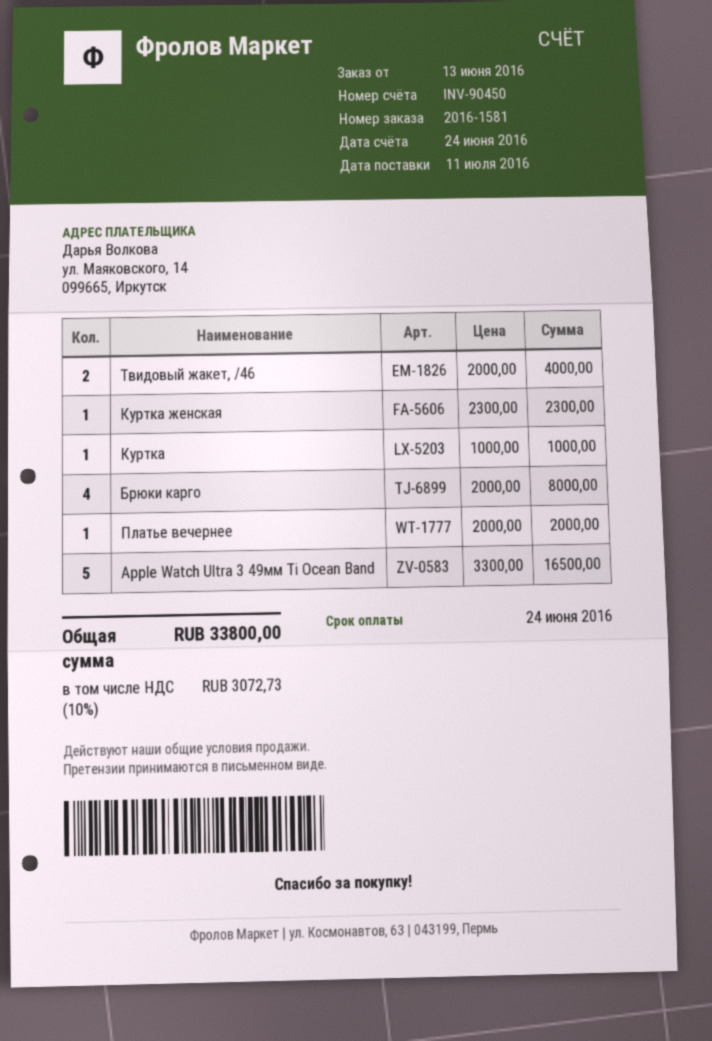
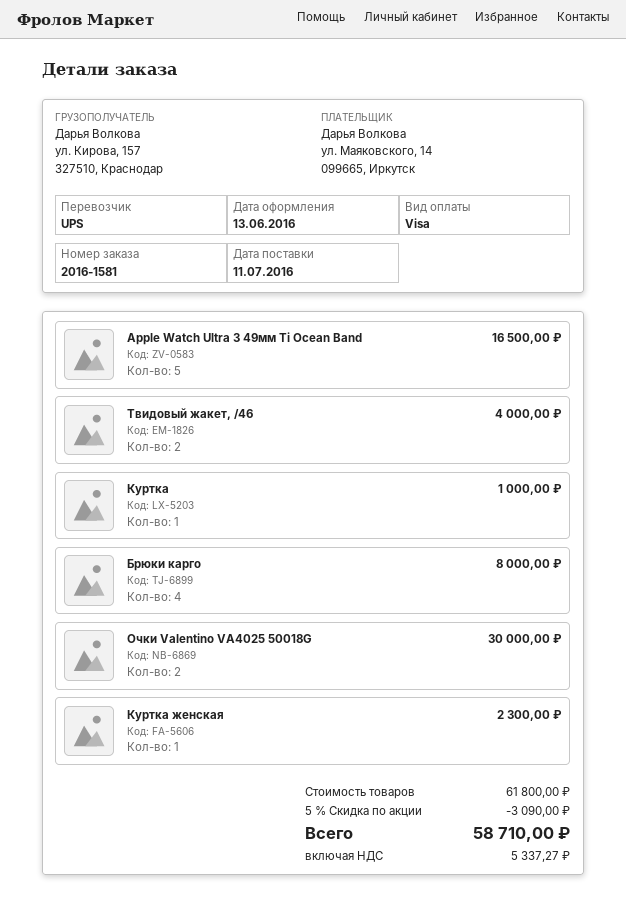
Платье вечернее: 1 for 2000.00 -> none
Очки Valentino VA4025 50018G: none -> 2 for 30000.00
discount: none -> 5% = 3090.00
tax: 3072.73 -> 5337.27
total: 33800.00 -> 58710.00

